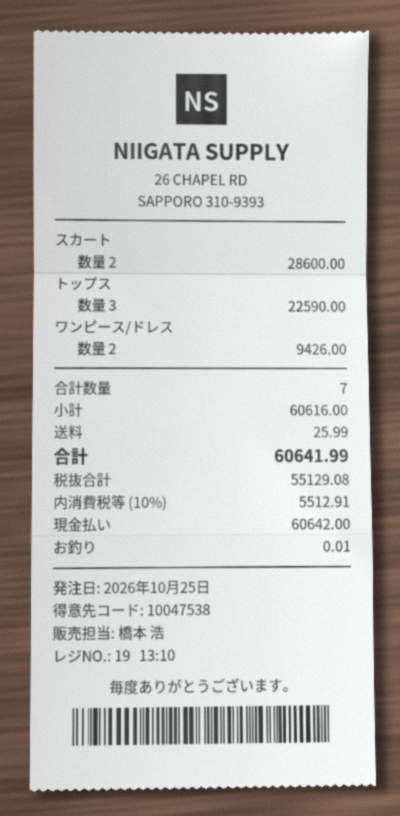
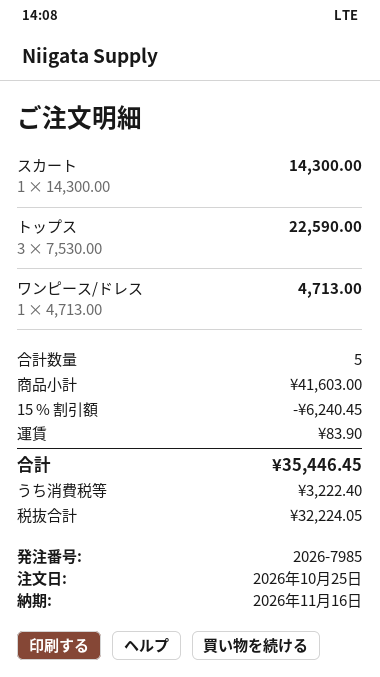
スカート: 2 for 28600.00 -> 1 for 14300.00
ワンピース/ドレス: 2 for 9426.00 -> 1 for 4713.00
total quantity: 7 -> 5
subtotal: 60616.00 -> 41603.00
discount: none -> 15% = 6240.45
shipping: 25.99 -> 83.90
net: 55129.08 -> 32224.05
tax: 5512.91 -> 3222.40
total: 60641.99 -> 35446.45

